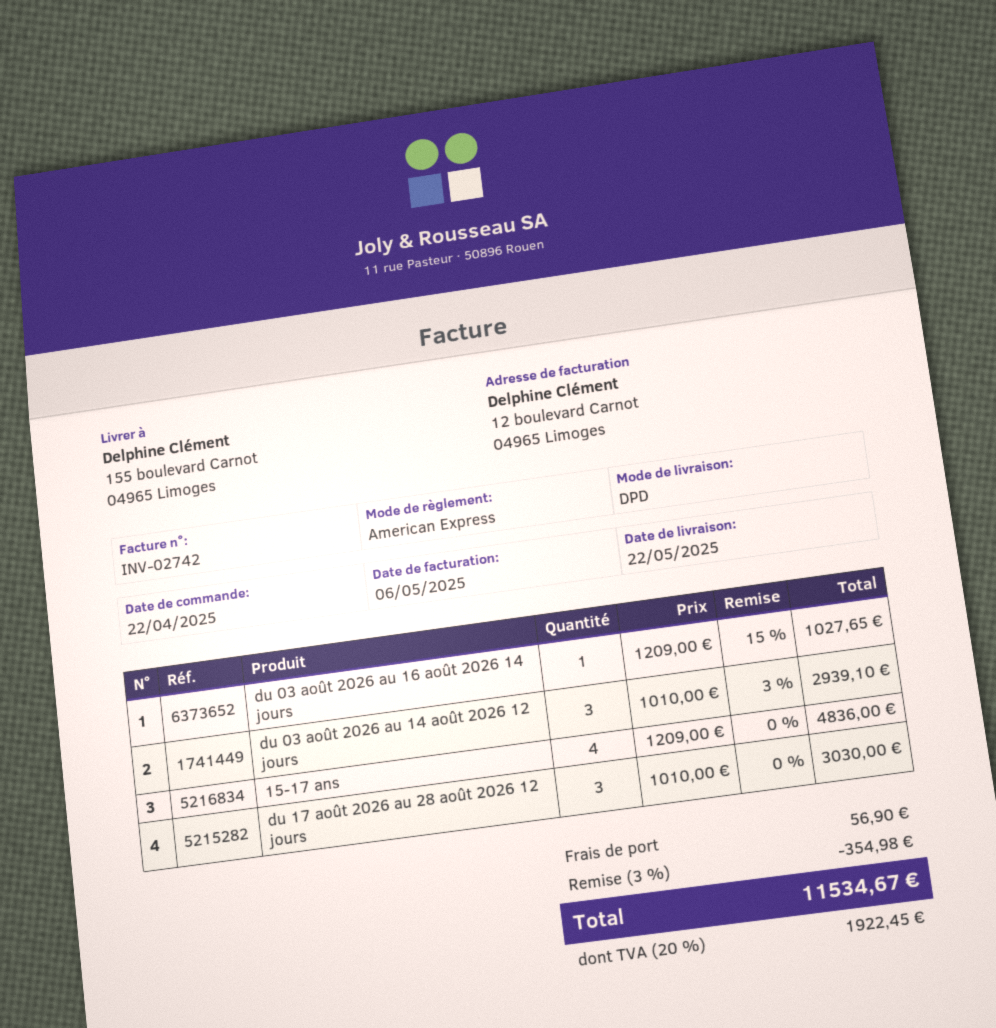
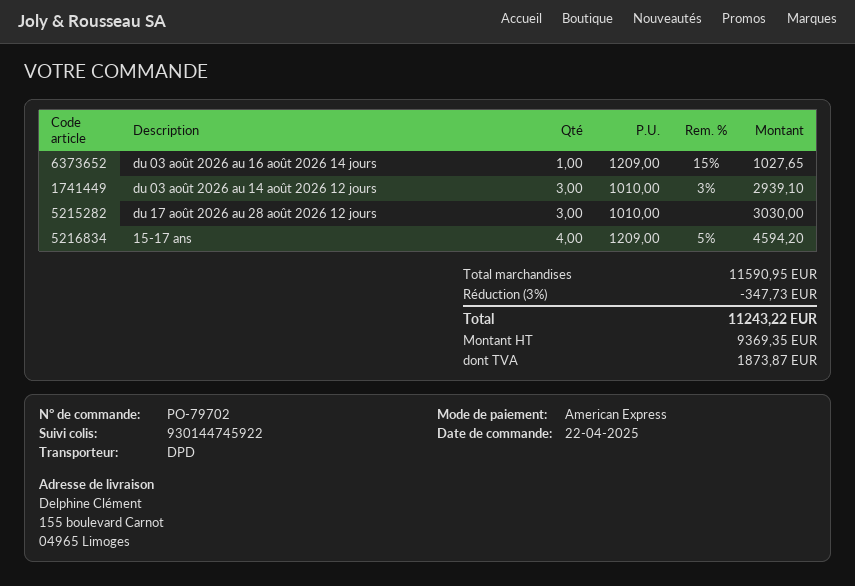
15-17 ans: 4 x 1209.00 = 4836.00 -> 4 x 1209.00 - 5% = 4594.20
discount: 3% = 354.98 -> 3% = 347.73
shipping: 56.90 -> none
tax: 1922.45 -> 1873.87
total: 11534.67 -> 11243.22

